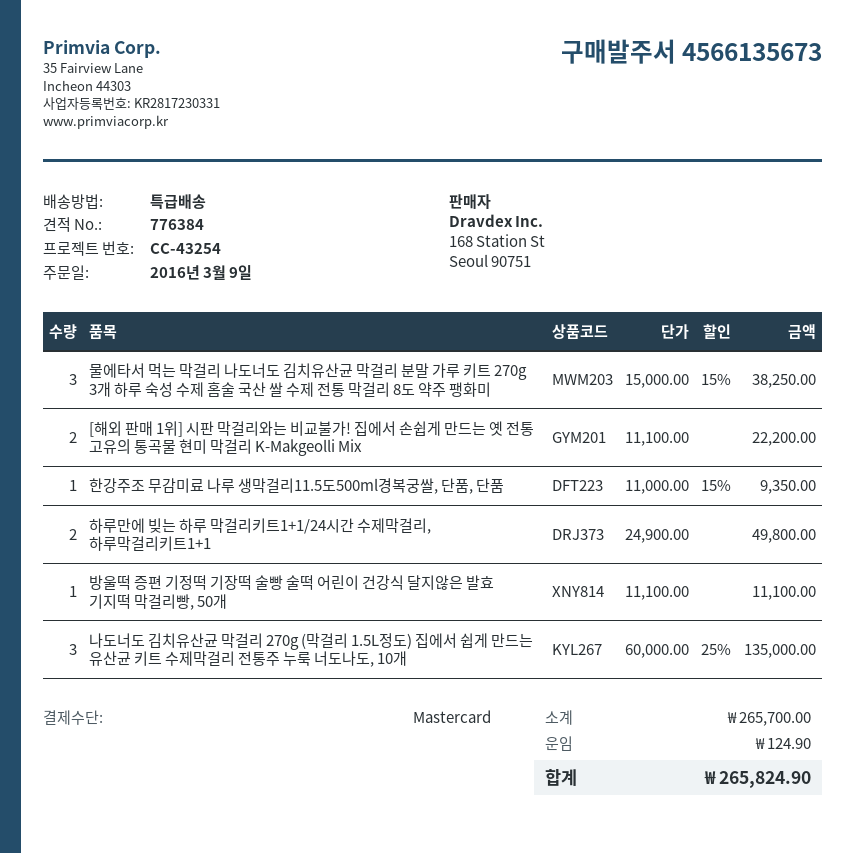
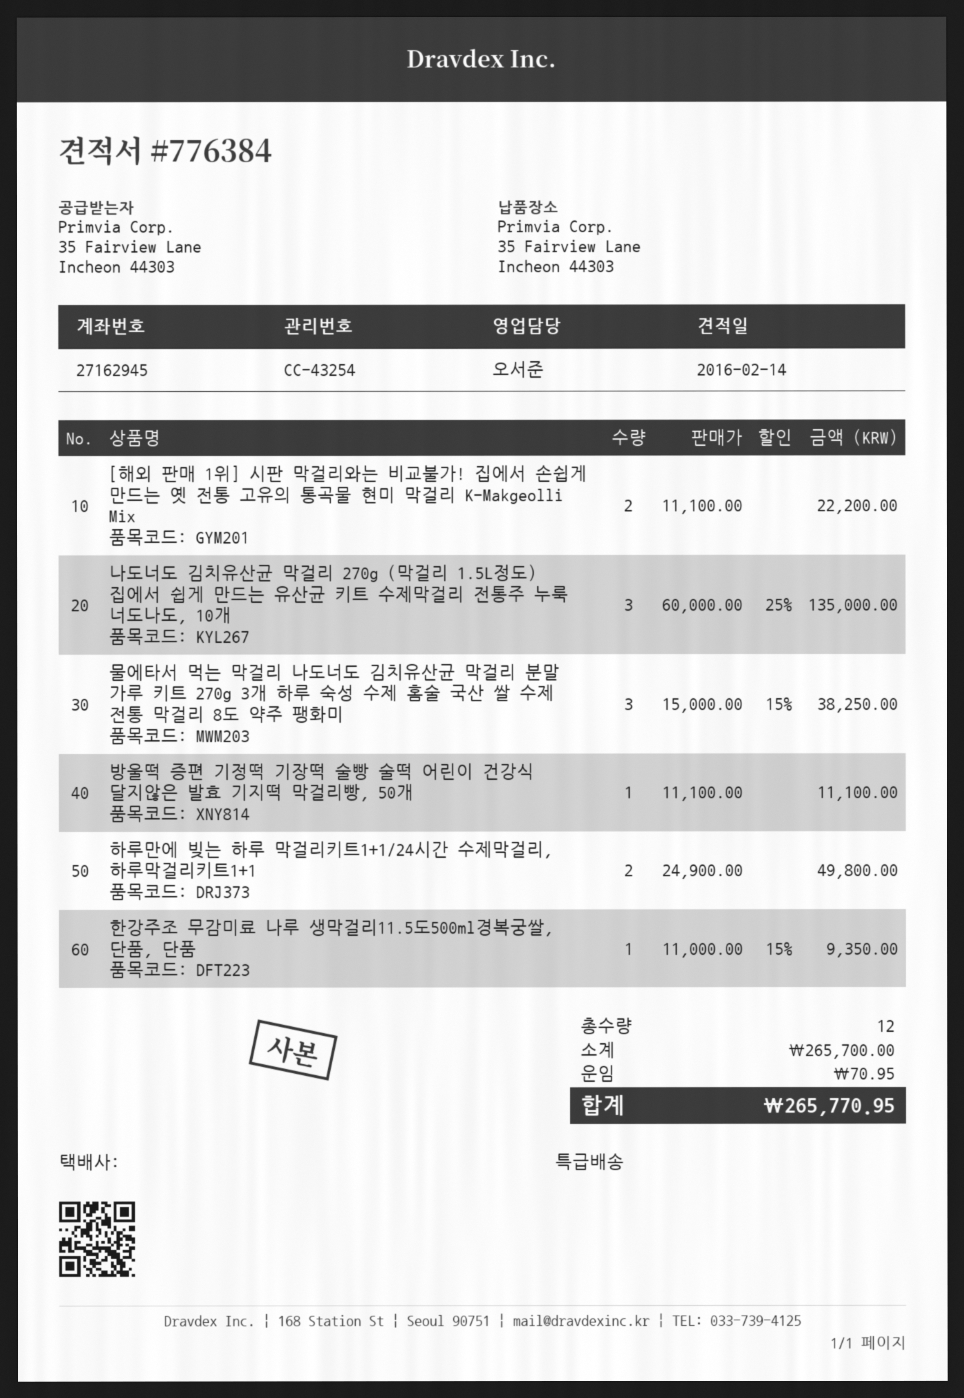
shipping: 124.90 -> 70.95
total: 265824.90 -> 265770.95

